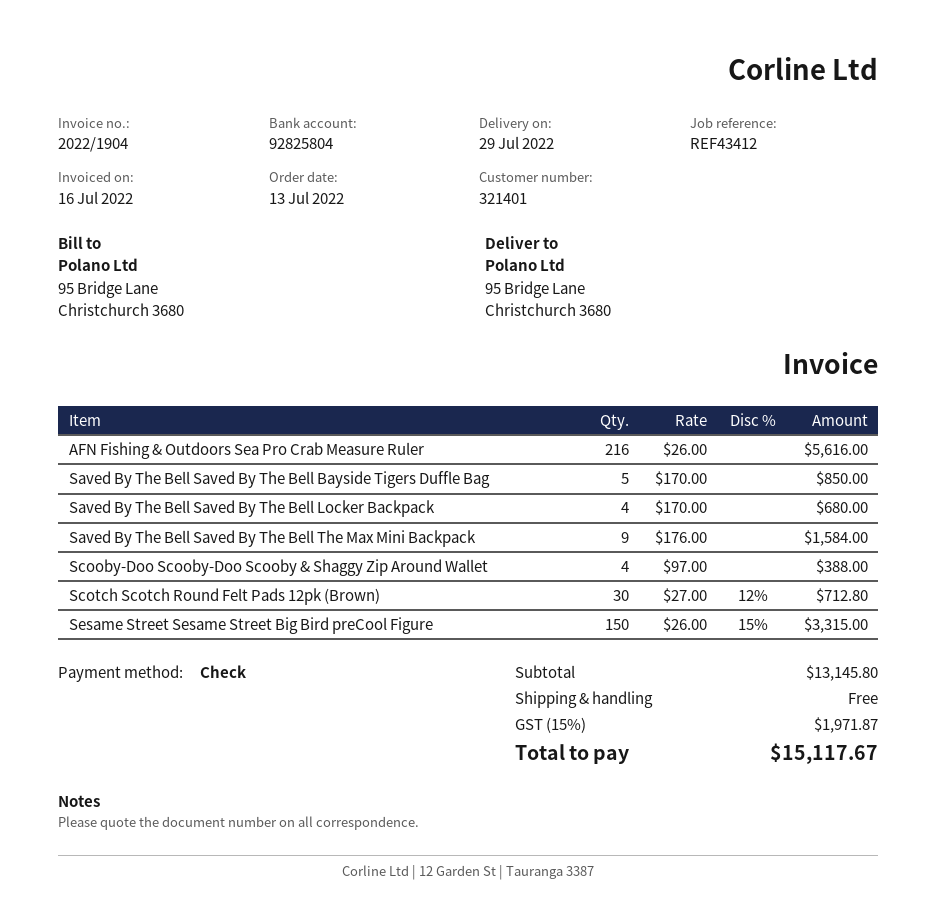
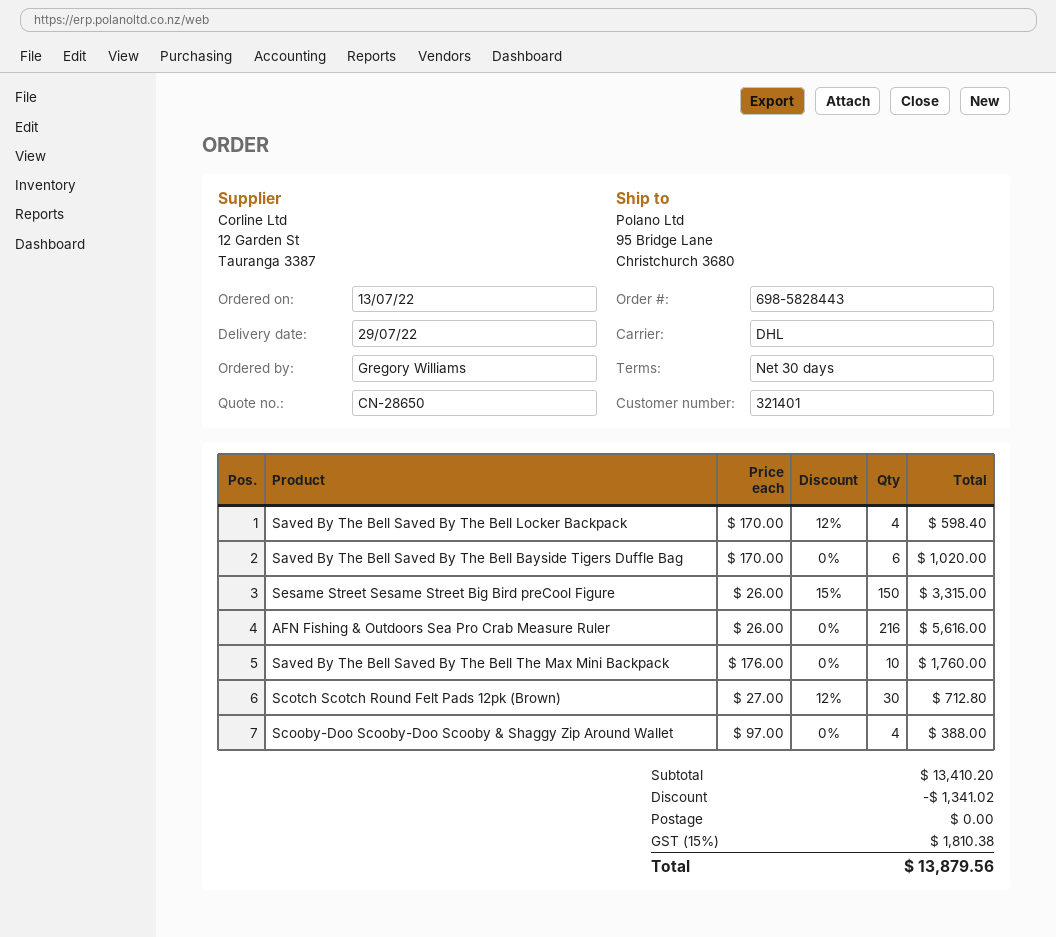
Saved By The Bell Saved By The Bell Bayside Tigers Duffle Bag: 5 x 170.00 = 850.00 -> 6 x 170.00 = 1020.00
Saved By The Bell Saved By The Bell Locker Backpack: 4 x 170.00 = 680.00 -> 4 x 170.00 - 12% = 598.40
Saved By The Bell Saved By The Bell The Max Mini Backpack: 9 x 176.00 = 1584.00 -> 10 x 176.00 = 1760.00
subtotal: 13145.80 -> 13410.20
discount: none -> 1341.02
tax: 15% = 1971.87 -> 15% = 1810.38
total: 15117.67 -> 13879.56

